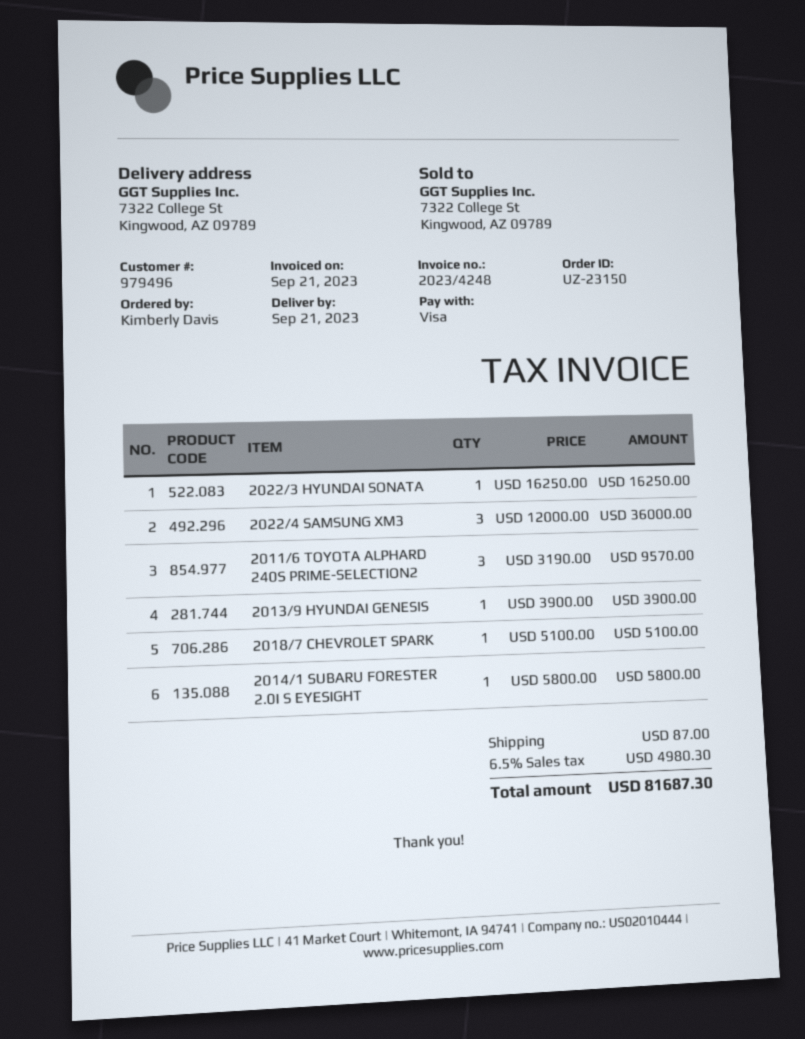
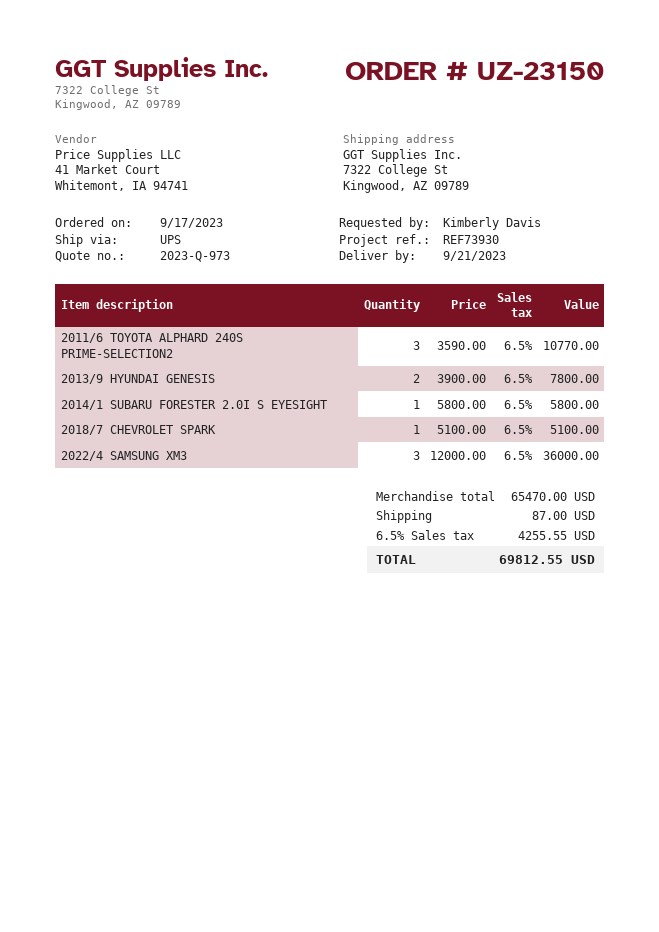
2022/3 HYUNDAI SONATA: 1 x 16250.00 = 16250.00 -> none
2011/6 TOYOTA ALPHARD 240S PRIME-SELECTION2: 3 x 3190.00 = 9570.00 -> 3 x 3590.00 = 10770.00
2013/9 HYUNDAI GENESIS: 1 x 3900.00 = 3900.00 -> 2 x 3900.00 = 7800.00
tax: 6.5% = 4980.30 -> 6.5% = 4255.55
total: 81687.30 -> 69812.55

